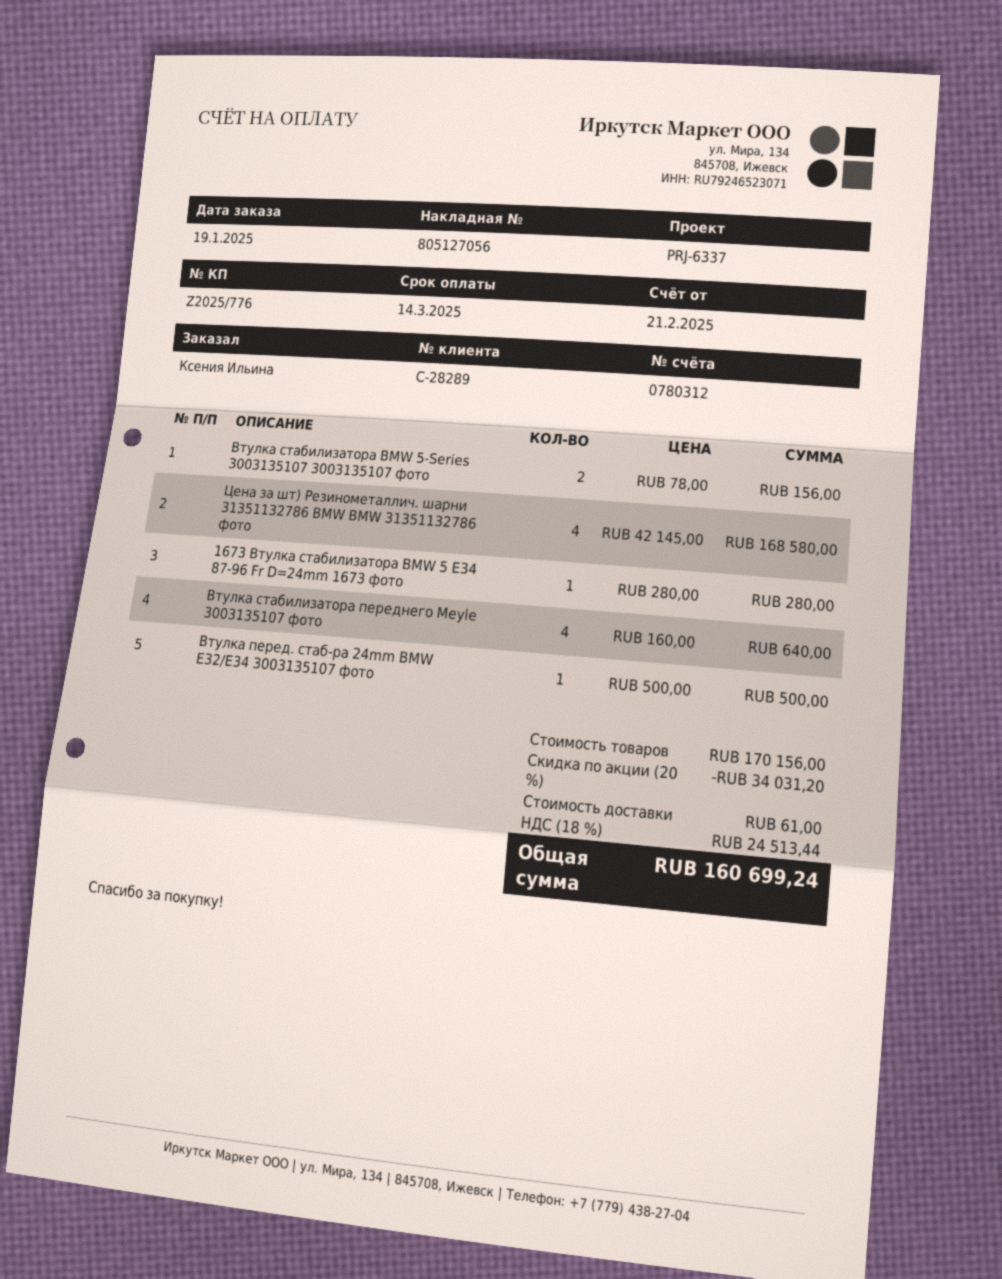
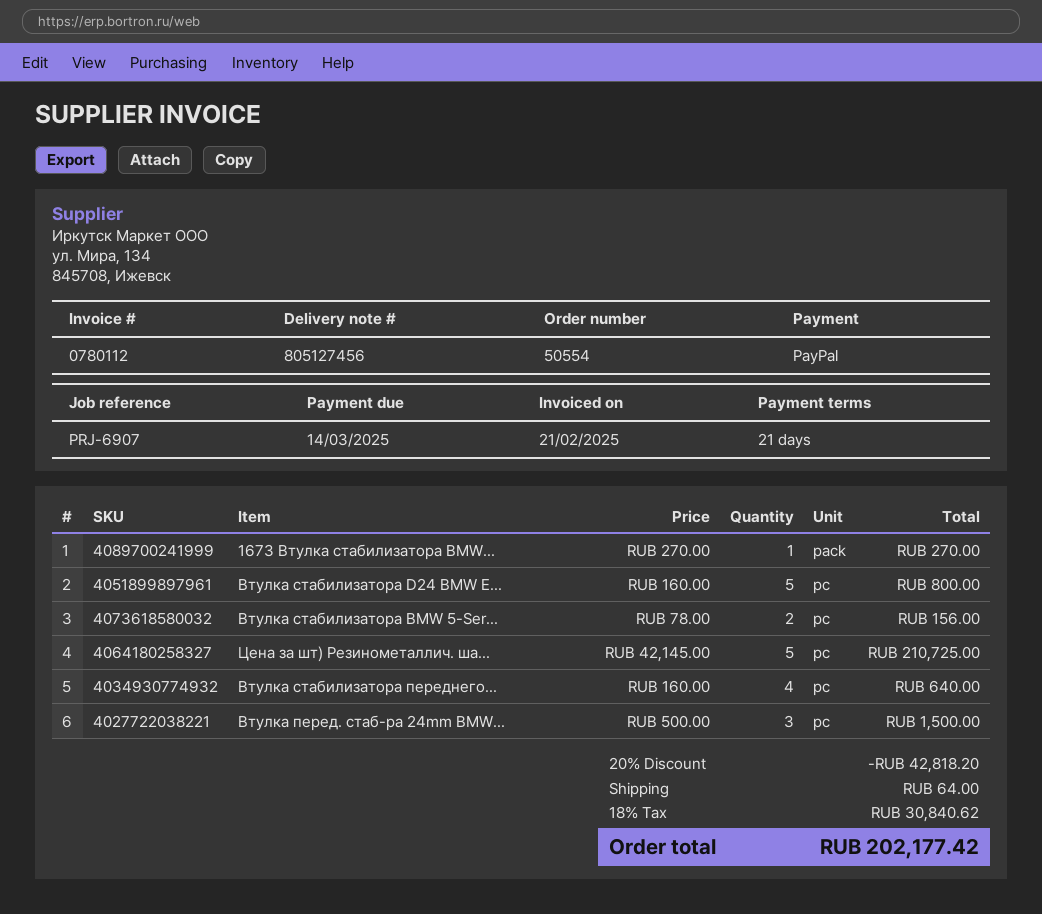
delivery note number: 805127056 -> 805127456
invoice number: 0780312 -> 0780112
reference: PRJ-6337 -> PRJ-6907
Цена за шт) Резинометаллич. шарни 31351132786 BMW BMW 31351132786 фото: 4 x 42145.00 = 168580.00 -> 5 x 42145.00 = 210725.00
1673 Втулка стабилизатора BMW 5 E34 87-96 Fr D=24mm 1673 фото: 1 x 280.00 = 280.00 -> 1 x 270.00 = 270.00
Втулка перед. стаб-ра 24mm BMW E32/E34 3003135107 фото: 1 x 500.00 = 500.00 -> 3 x 500.00 = 1500.00
Втулка стабилизатора D24 BMW E...: none -> 5 x 160.00 = 800.00
discount: 20% = 34031.20 -> 20% = 42818.20
shipping: 61.00 -> 64.00
tax: 18% = 24513.44 -> 18% = 30840.62
total: 160699.24 -> 202177.42

